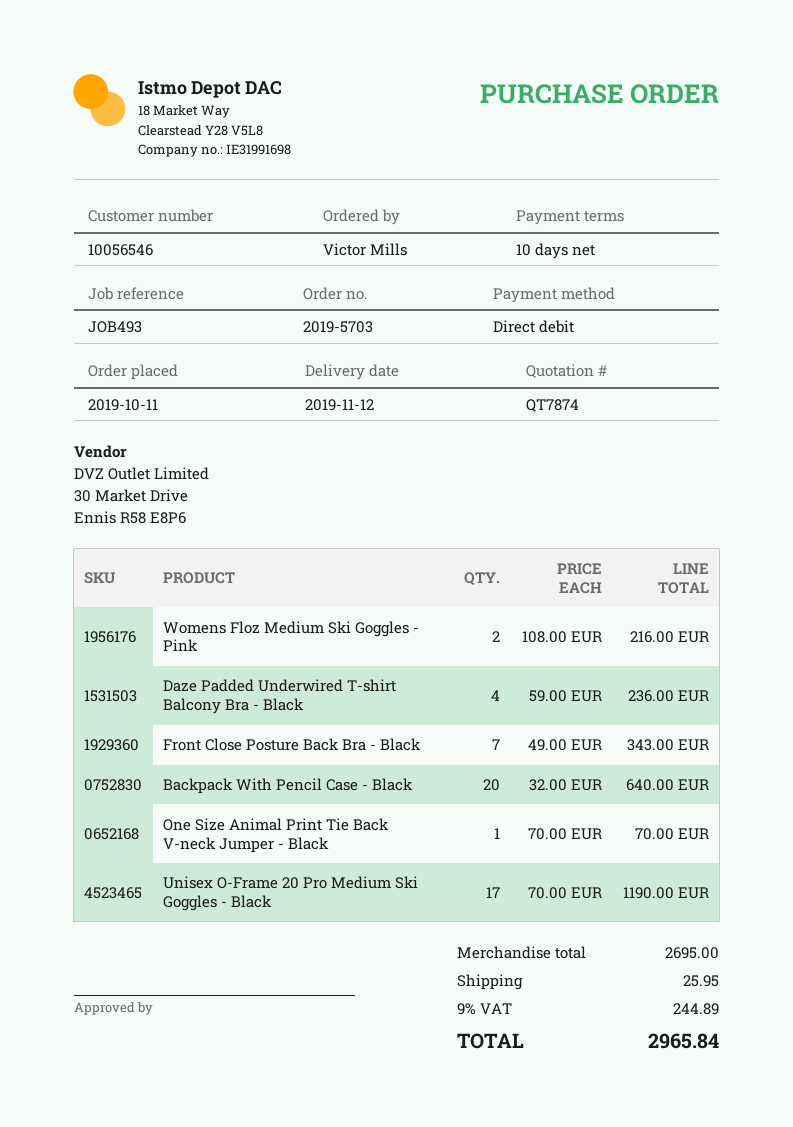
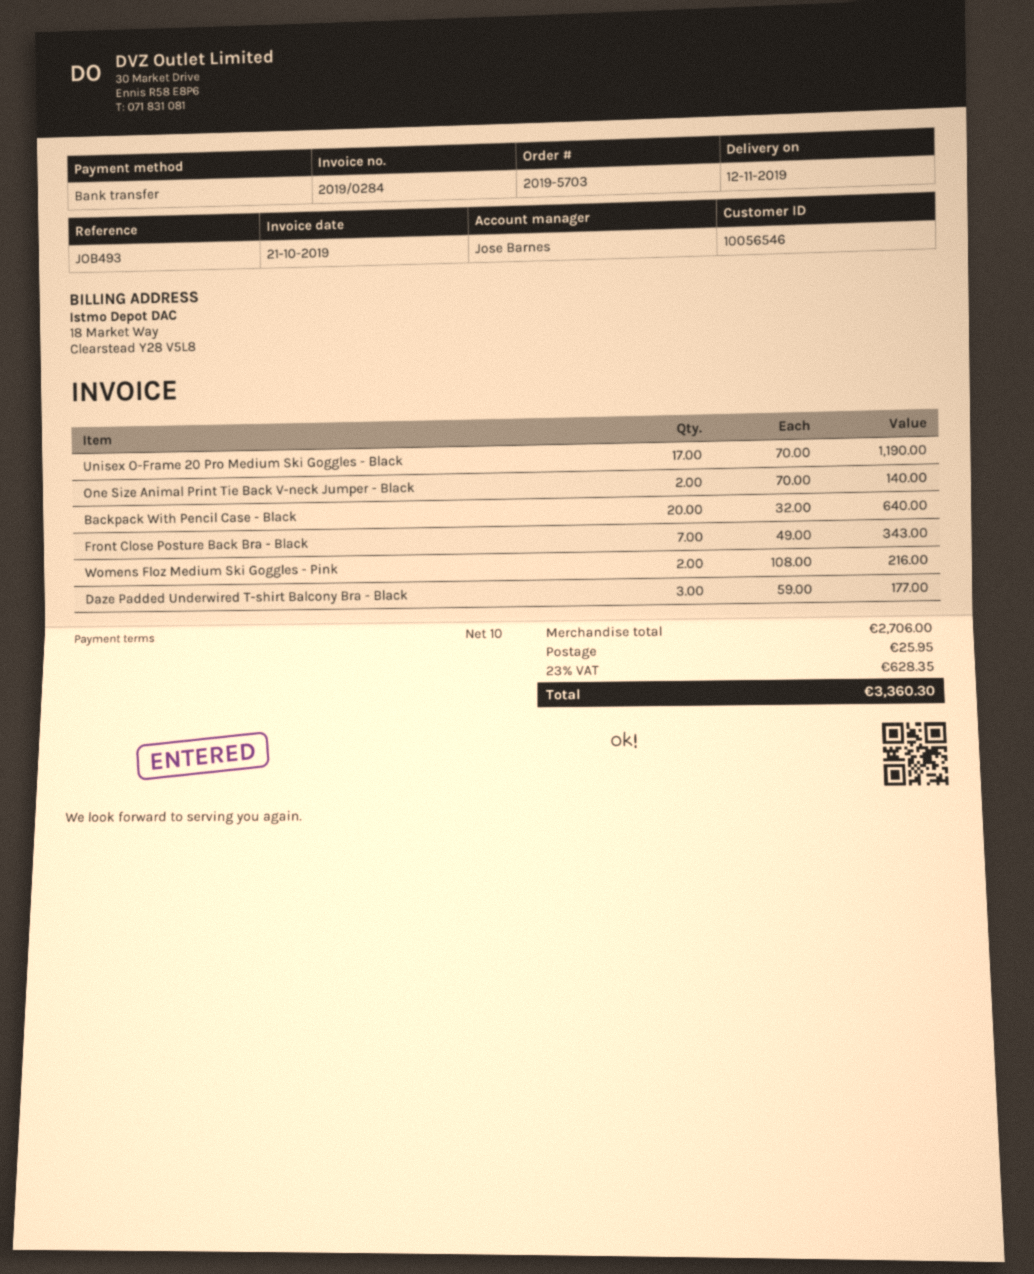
payment method: direct debit -> bank transfer
Daze Padded Underwired T-shirt Balcony Bra - Black: 4 x 59.00 = 236.00 -> 3 x 59.00 = 177.00
One Size Animal Print Tie Back V-neck Jumper - Black: 1 x 70.00 = 70.00 -> 2 x 70.00 = 140.00
subtotal: 2695.00 -> 2706.00
tax: 9% = 244.89 -> 23% = 628.35
total: 2965.84 -> 3360.30

